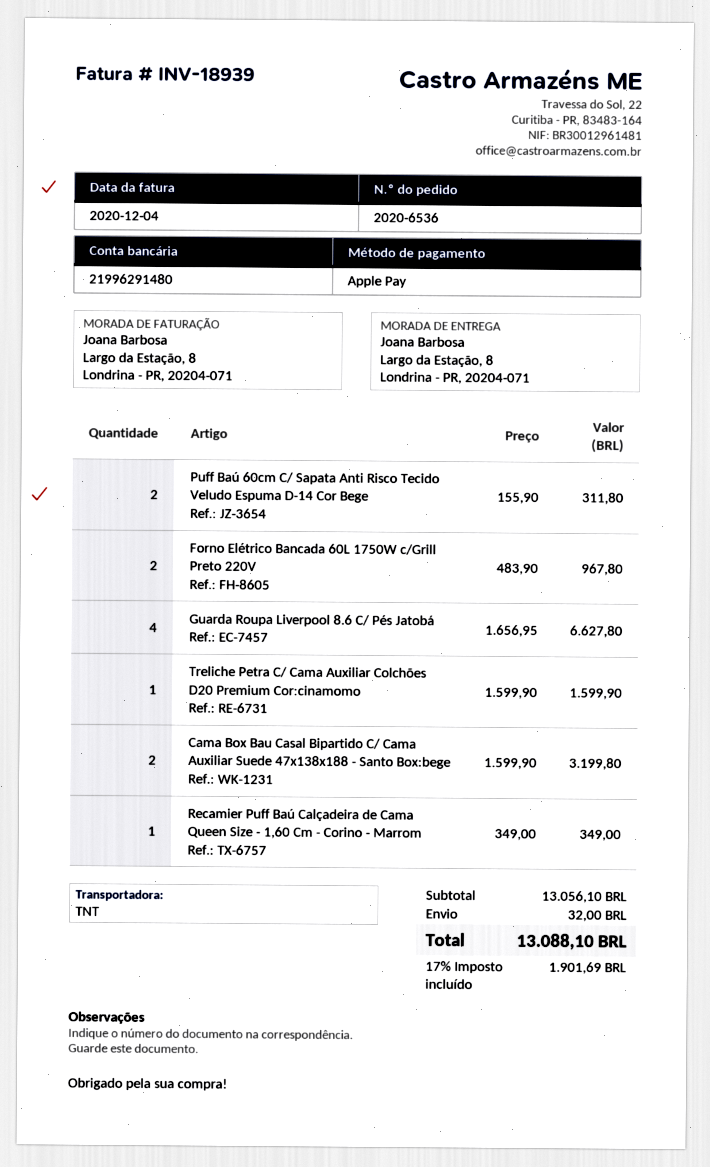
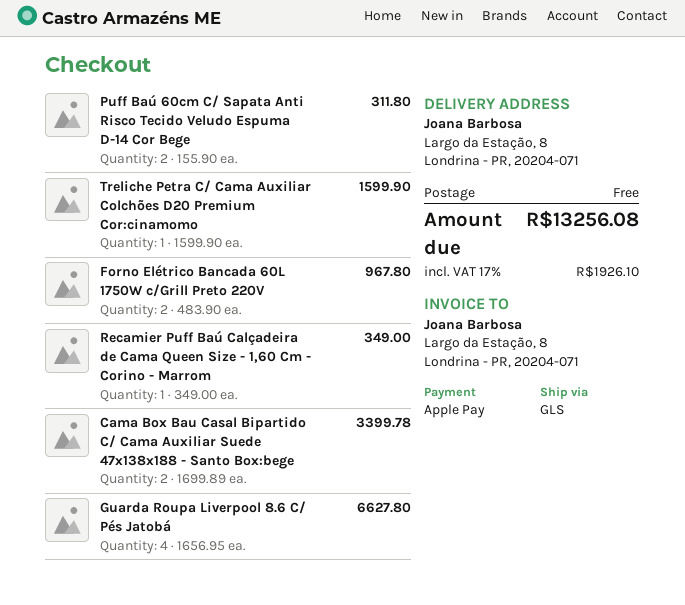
shipping method: TNT -> GLS
Cama Box Bau Casal Bipartido C/ Cama Auxiliar Suede 47x138x188 - Santo Box:bege: 2 x 1599.90 = 3199.80 -> 2 x 1699.89 = 3399.78
shipping: 32.00 -> 0.00
tax: 17% = 1901.69 -> 17% = 1926.10
total: 13088.10 -> 13256.08

